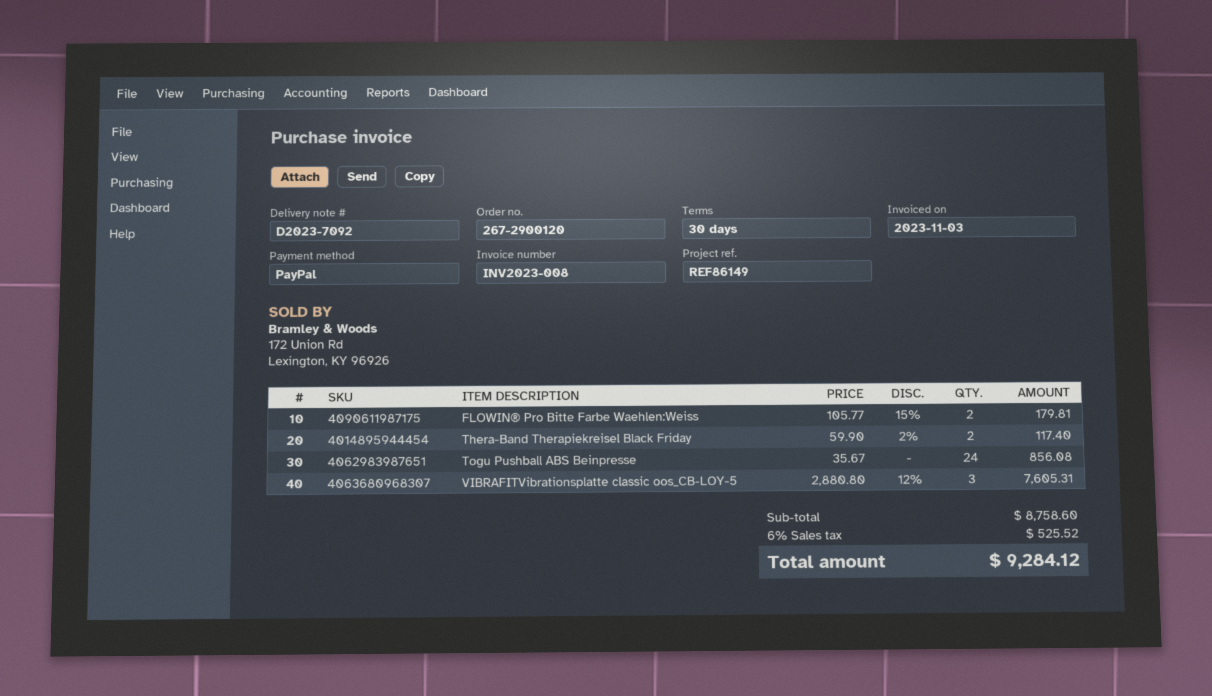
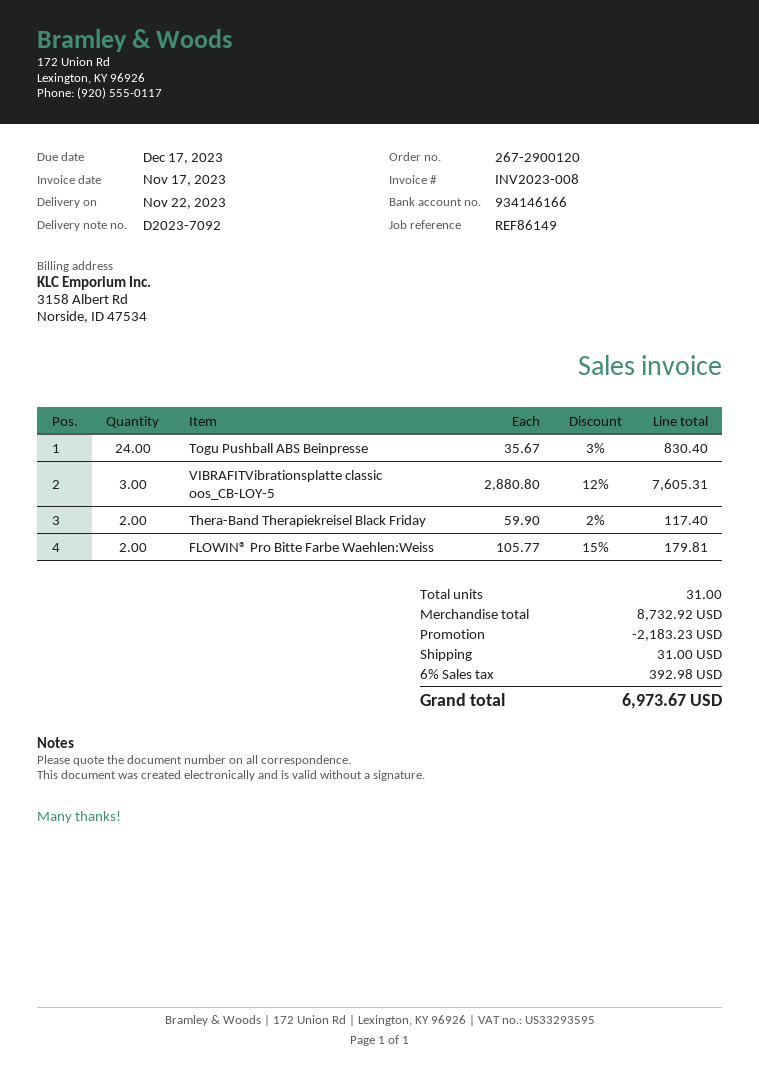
invoice date: 2023-11-03 -> 2023-11-17
Togu Pushball ABS Beinpresse: 24 x 35.67 = 856.08 -> 24 x 35.67 - 3% = 830.40
subtotal: 8758.60 -> 8732.92
discount: none -> 2183.23
shipping: none -> 31.00
tax: 6% = 525.52 -> 6% = 392.98
total: 9284.12 -> 6973.67

